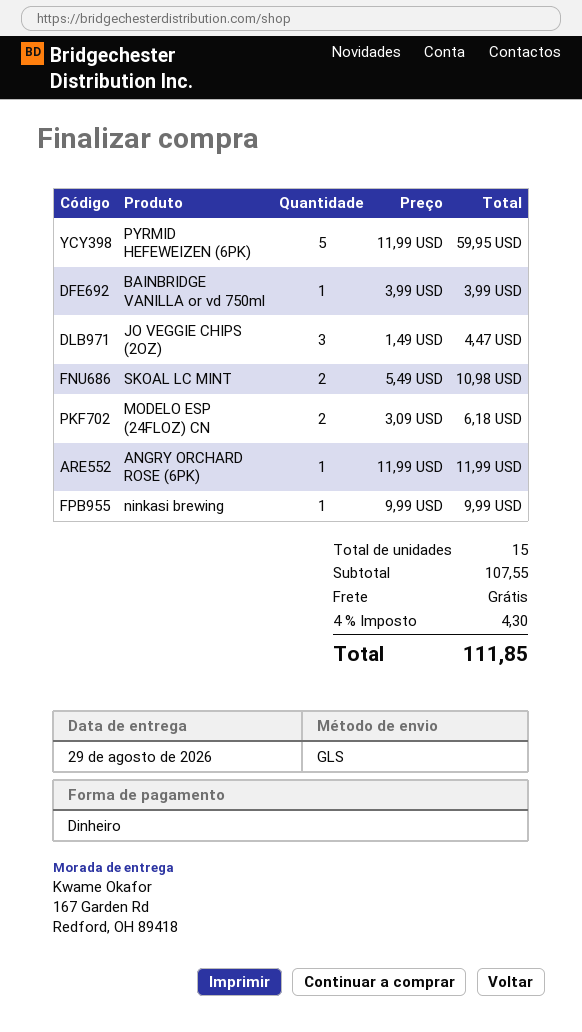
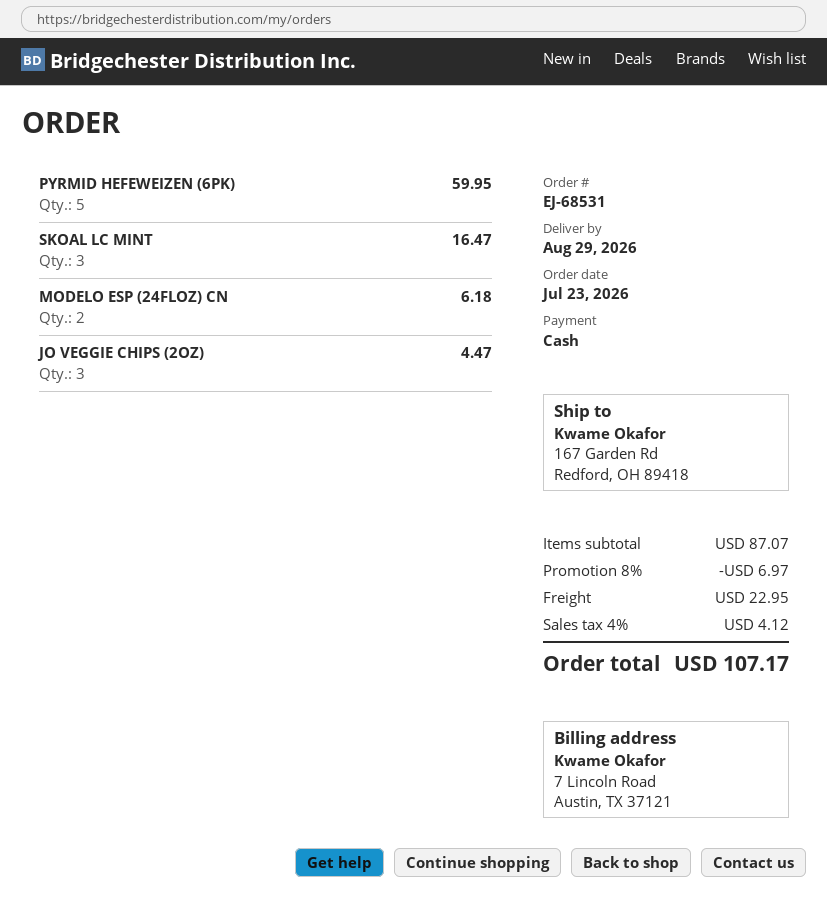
BAINBRIDGE VANILLA or vd 750ml: 1 for 3.99 -> none
SKOAL LC MINT: 2 for 10.98 -> 3 for 16.47
ANGRY ORCHARD ROSE (6PK): 1 for 11.99 -> none
ninkasi brewing: 1 for 9.99 -> none
subtotal: 107.55 -> 87.07
discount: none -> 8% = 6.97
shipping: 0.00 -> 22.95
tax: 4% = 4.30 -> 4% = 4.12
total: 111.85 -> 107.17

